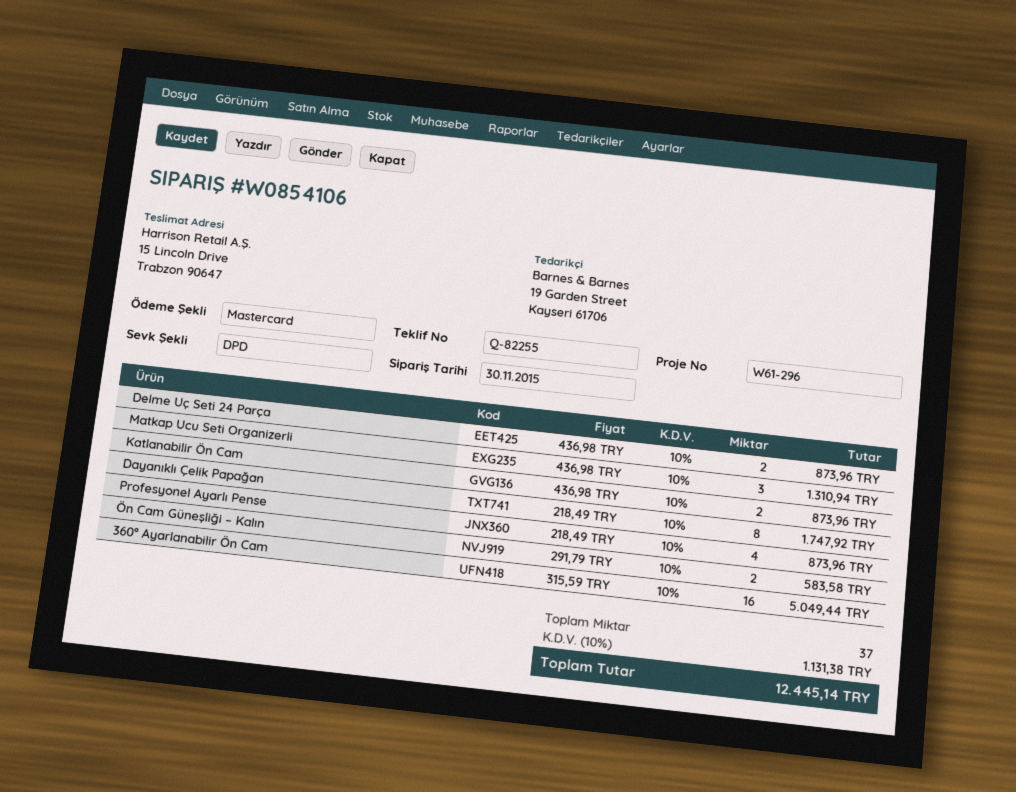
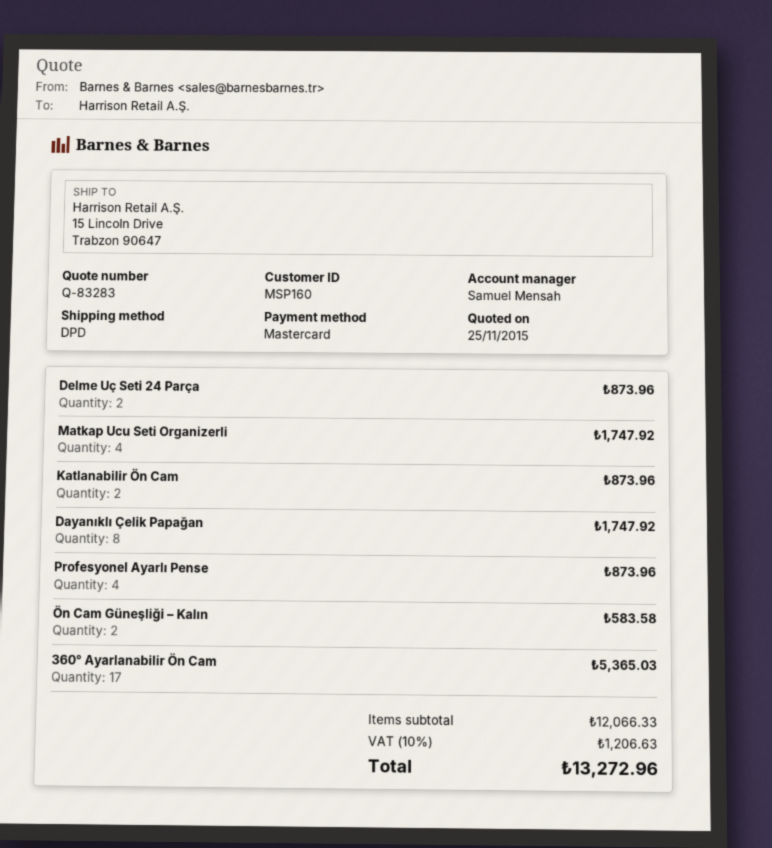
quote number: Q-82255 -> Q-83283
Matkap Ucu Seti Organizerli: 3 for 1310.94 -> 4 for 1747.92
360° Ayarlanabilir Ön Cam: 16 for 5049.44 -> 17 for 5365.03
tax: 10% = 1131.38 -> 10% = 1206.63
total: 12445.14 -> 13272.96

